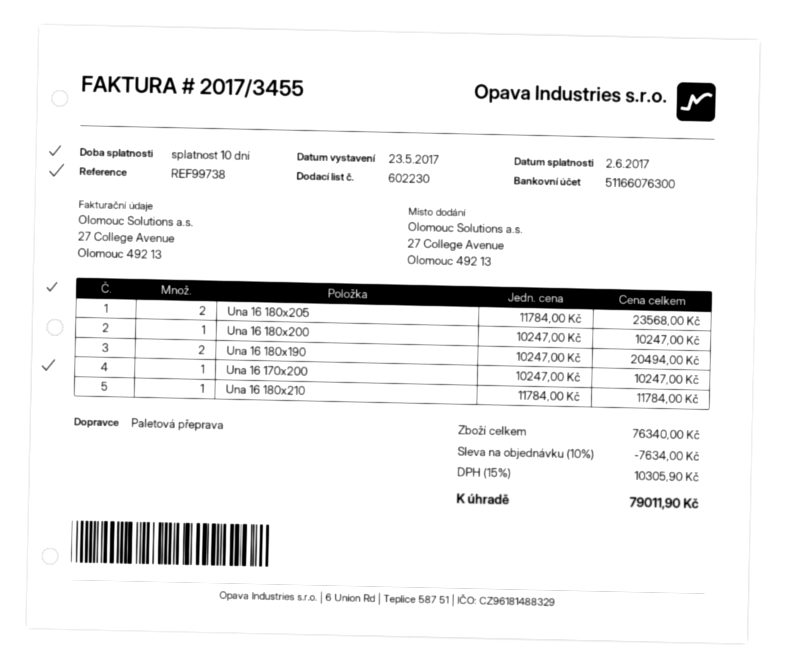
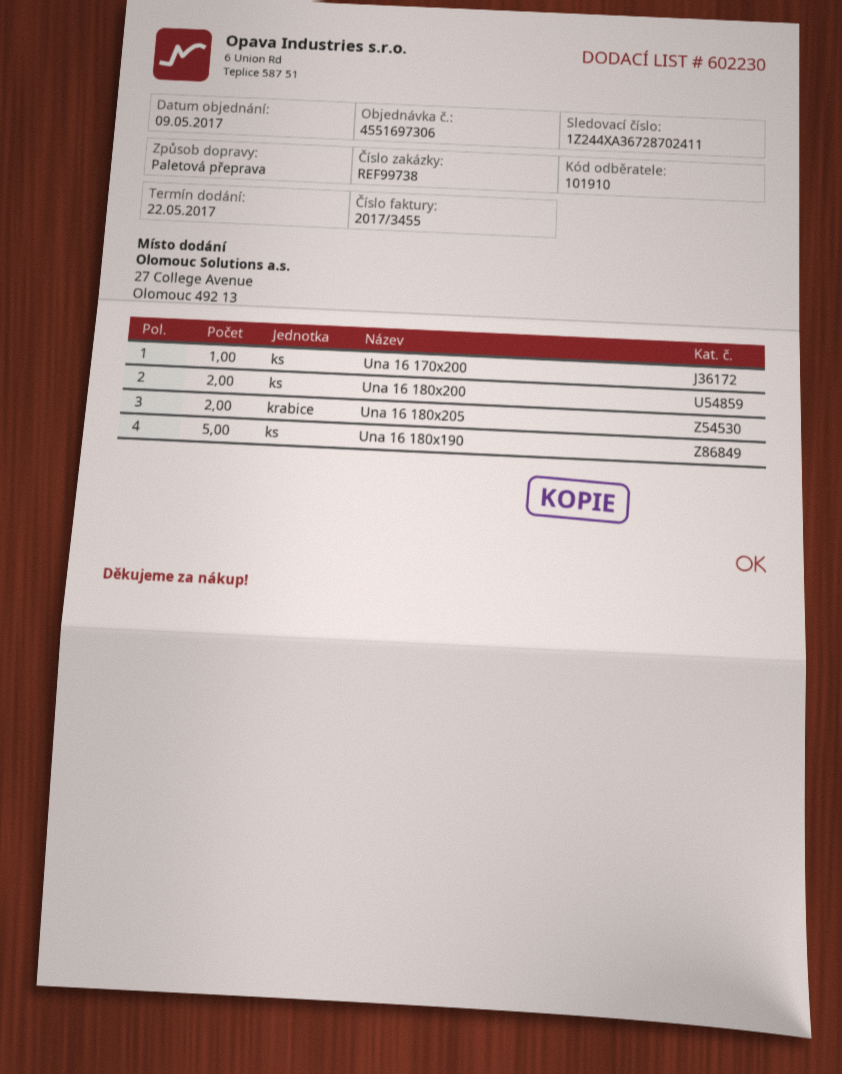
Una 16 180x200: 1 -> 2
Una 16 180x190: 2 -> 5
Una 16 180x210: 1 -> none

